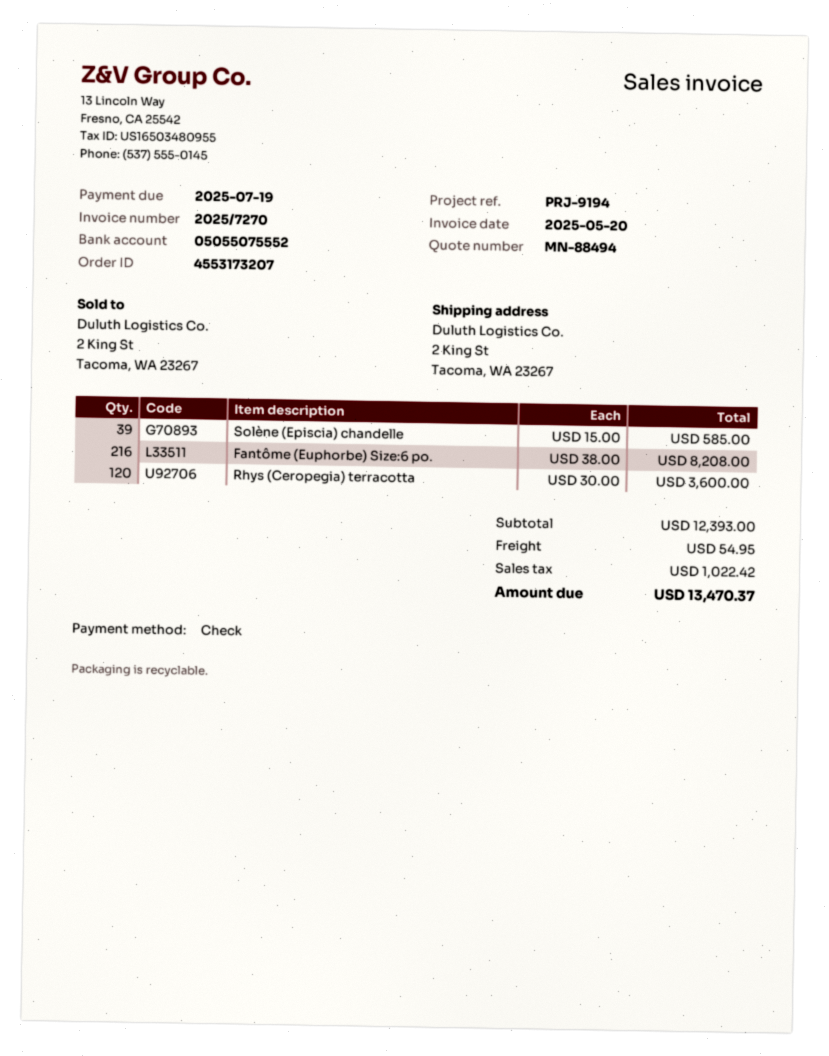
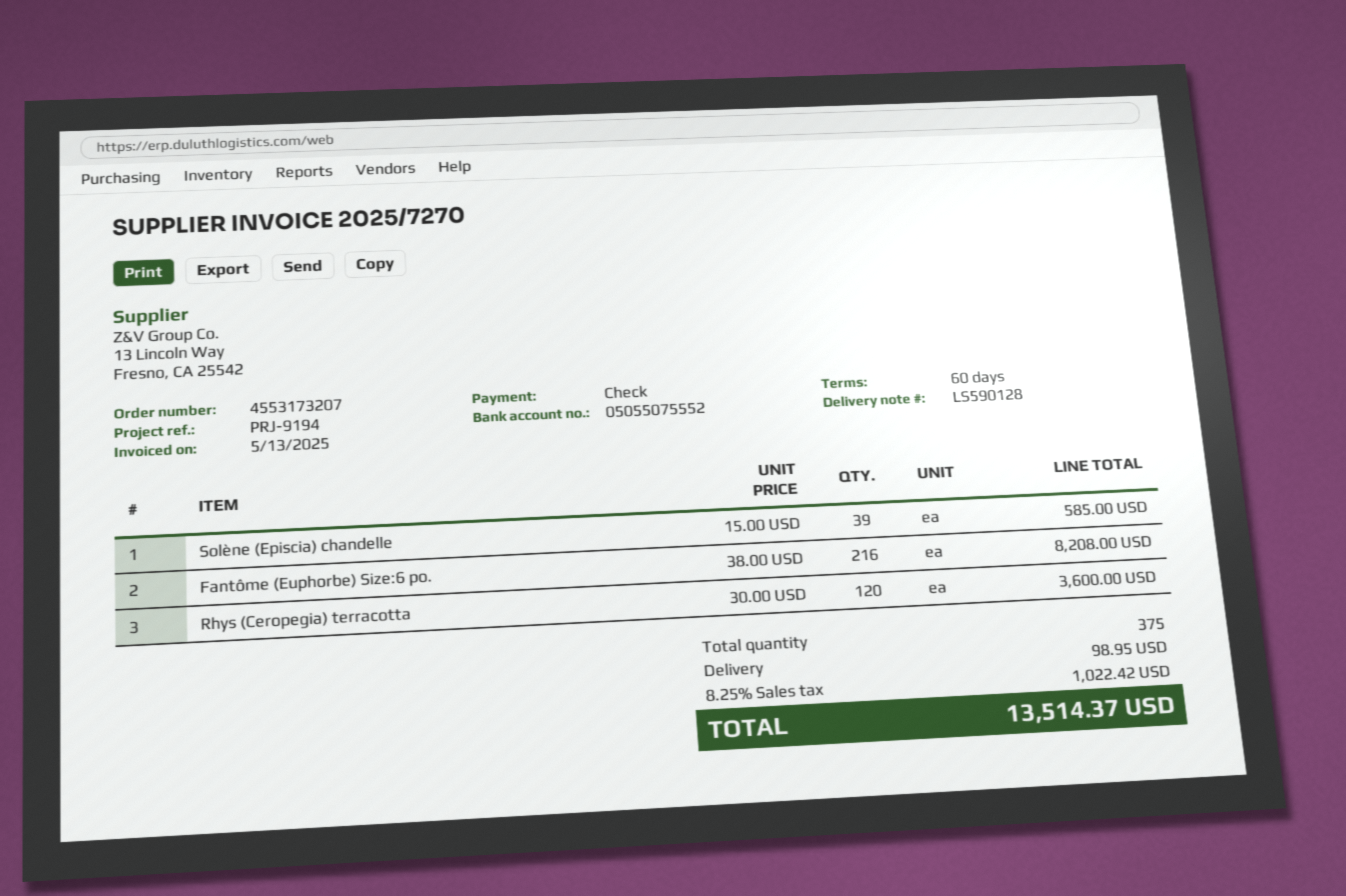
invoice date: 2025-05-20 -> 2025-05-13
shipping: 54.95 -> 98.95
total: 13470.37 -> 13514.37

